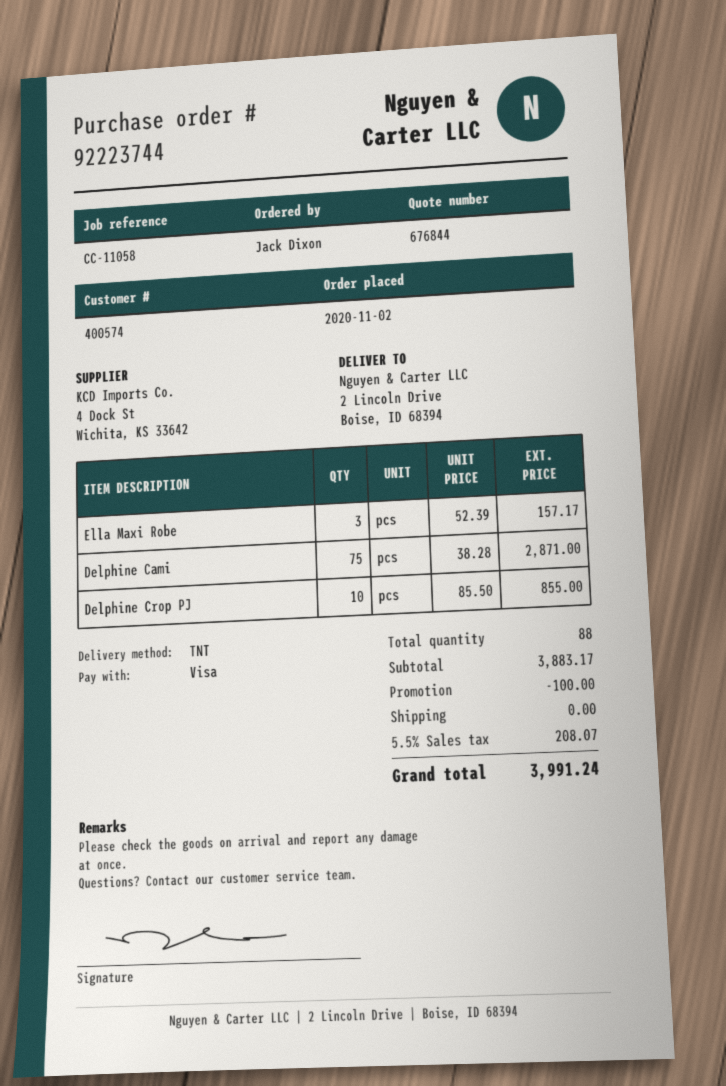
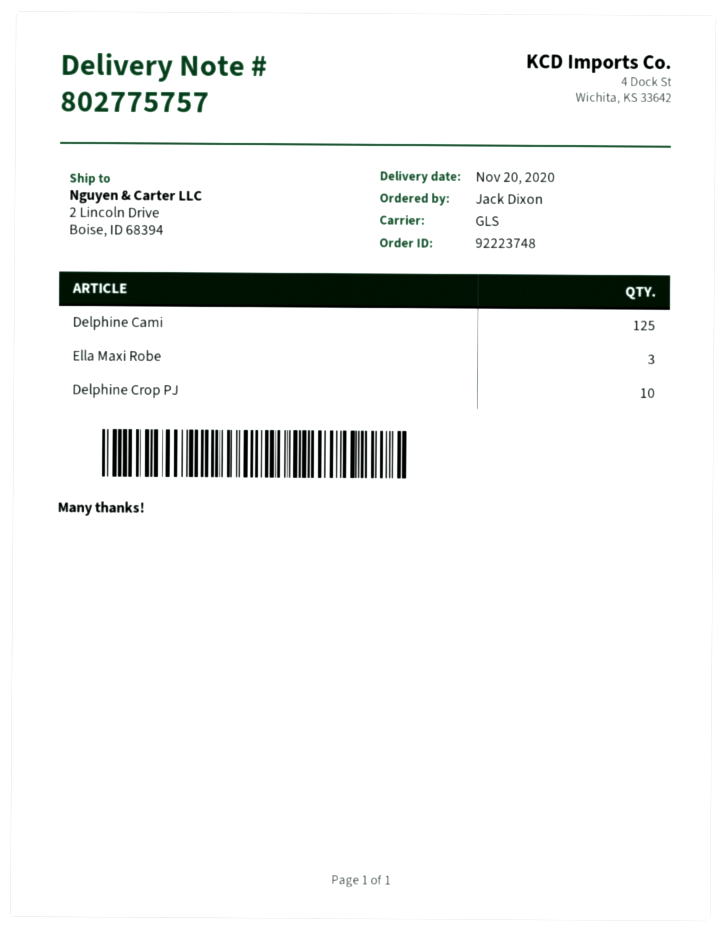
order number: 92223744 -> 92223748
shipping method: TNT -> GLS
Delphine Cami: 75 -> 125

